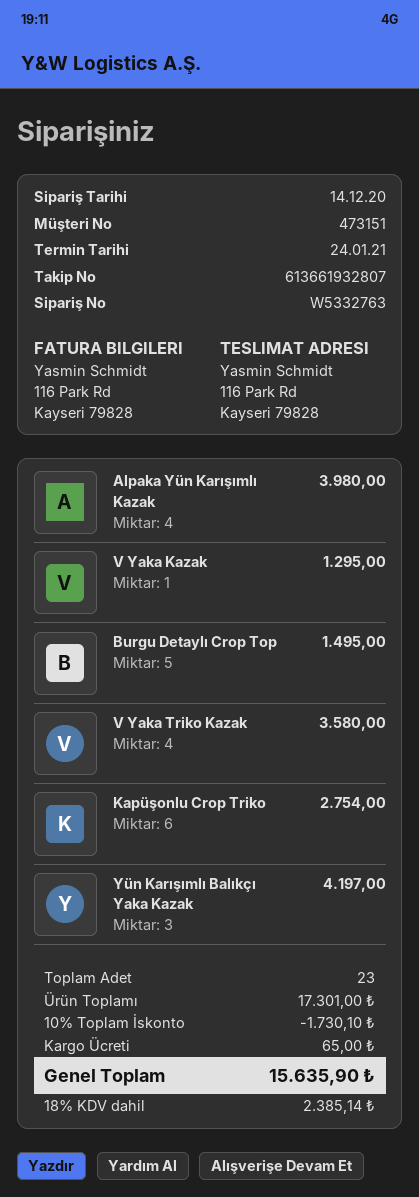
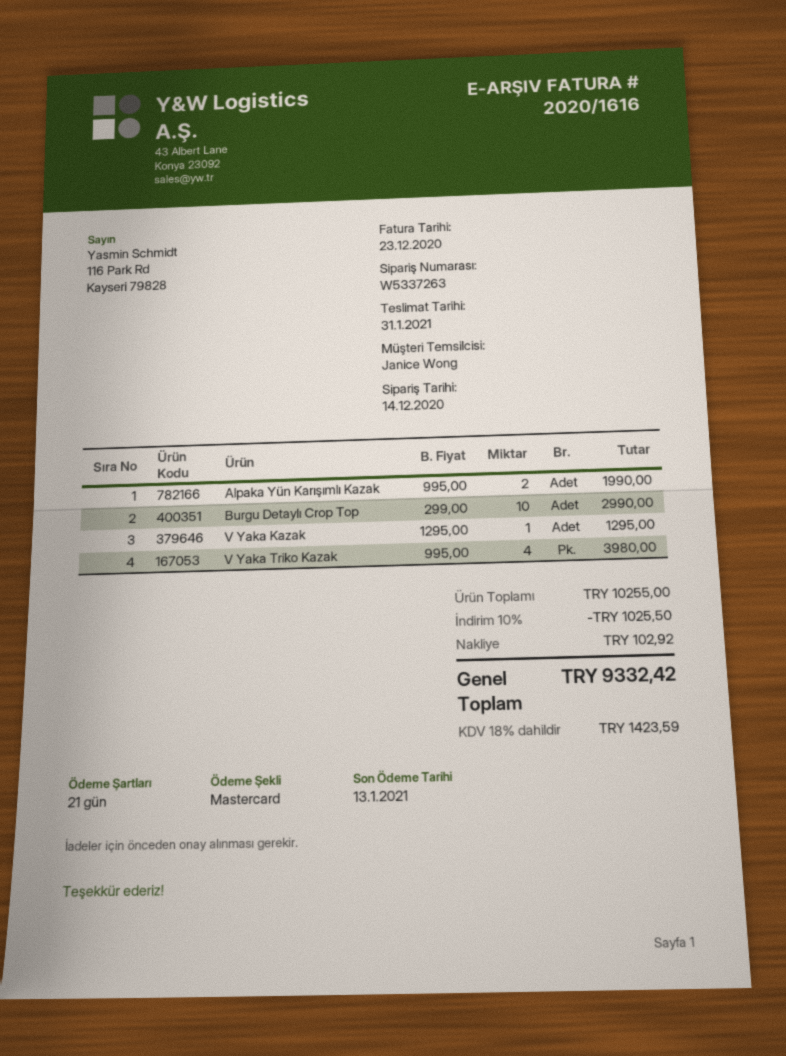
order number: W5332763 -> W5337263
delivery date: 2021-01-24 -> 2021-01-31
Alpaka Yün Karışımlı Kazak: 4 for 3980.00 -> 2 for 1990.00
Burgu Detaylı Crop Top: 5 for 1495.00 -> 10 for 2990.00
V Yaka Triko Kazak: 4 for 3580.00 -> 4 for 3980.00
Kapüşonlu Crop Triko: 6 for 2754.00 -> none
Yün Karışımlı Balıkçı Yaka Kazak: 3 for 4197.00 -> none
subtotal: 17301.00 -> 10255.00
discount: 10% = 1730.10 -> 10% = 1025.50
shipping: 65.00 -> 102.92
tax: 18% = 2385.14 -> 18% = 1423.59
total: 15635.90 -> 9332.42

